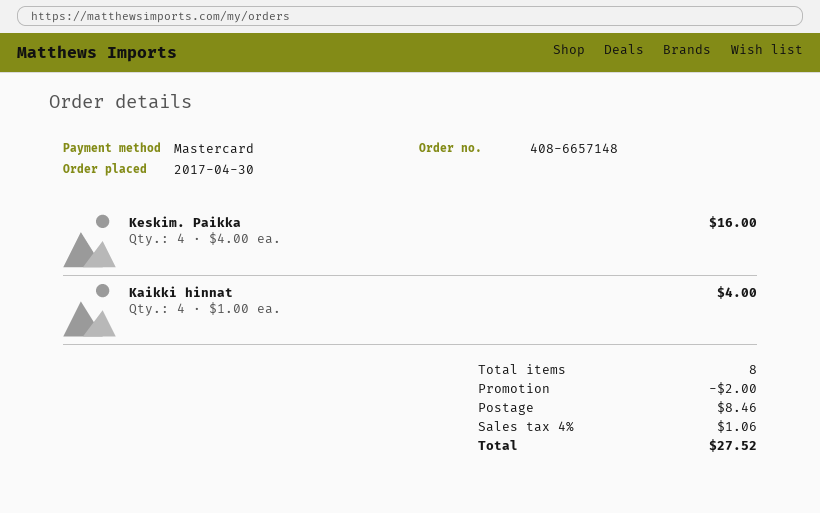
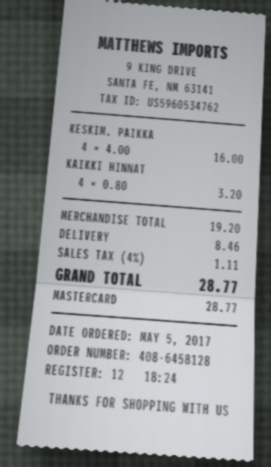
order number: 408-6657148 -> 408-6458128
order date: 2017-04-30 -> 2017-05-05
Kaikki hinnat: 4 x 1.00 = 4.00 -> 4 x 0.80 = 3.20
discount: 2.00 -> none
tax: 4% = 1.06 -> 4% = 1.11
total: 27.52 -> 28.77

